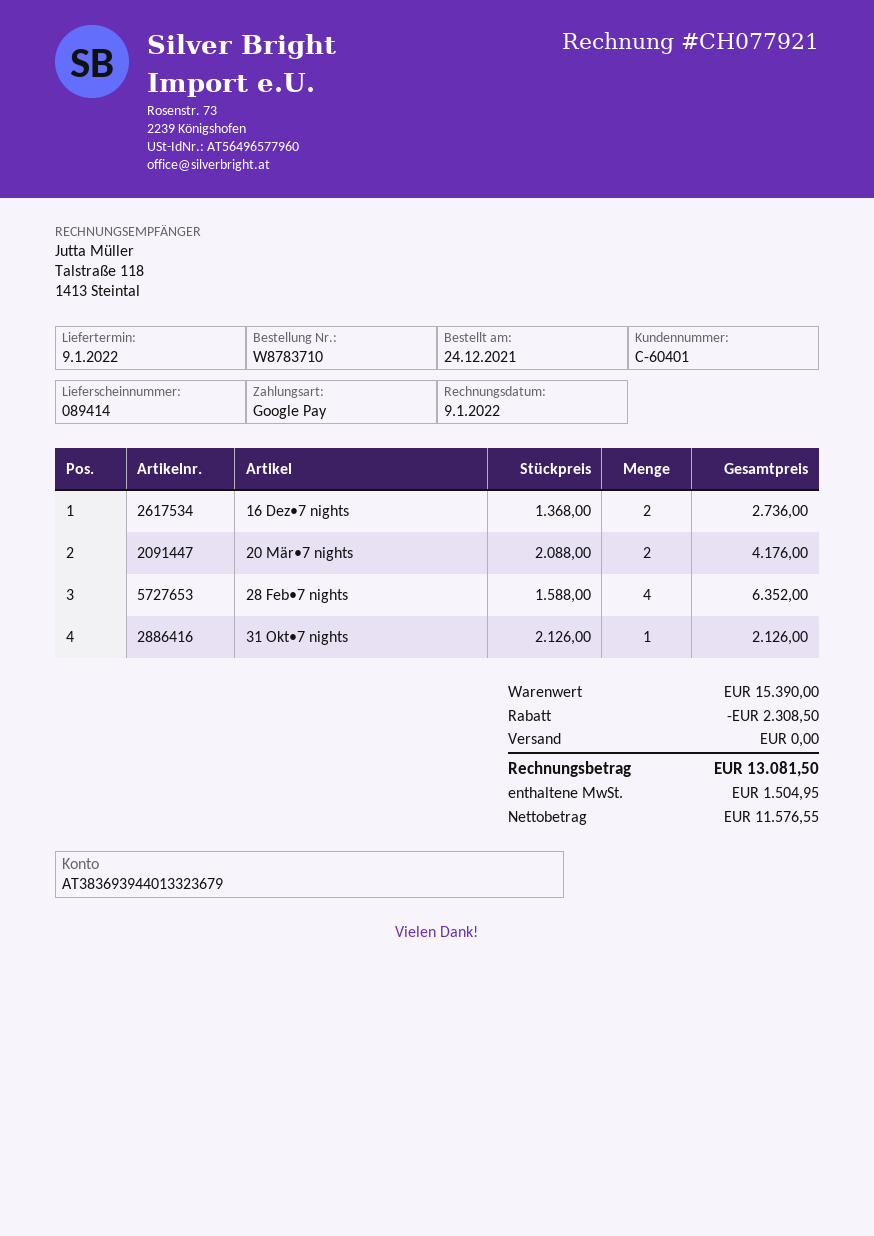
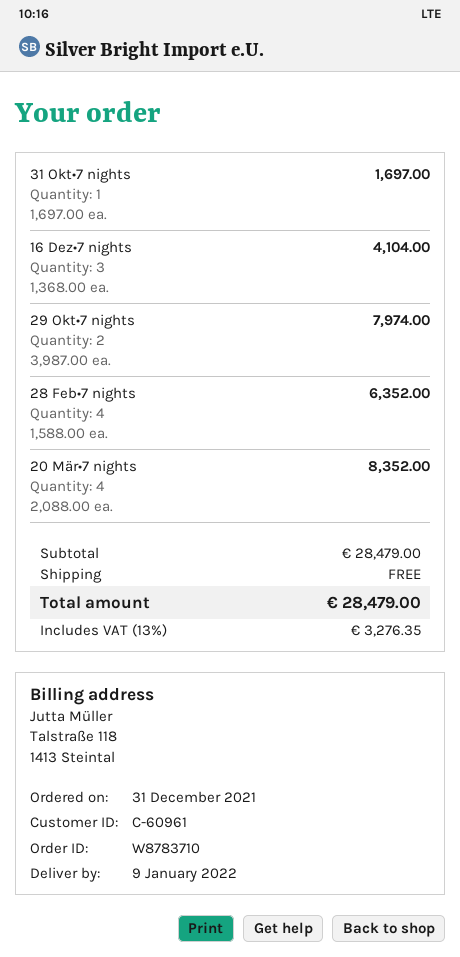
order date: 2021-12-24 -> 2021-12-31
customer number: C-60401 -> C-60961
16 Dez•7 nights: 2 x 1368.00 = 2736.00 -> 3 x 1368.00 = 4104.00
20 Mär•7 nights: 2 x 2088.00 = 4176.00 -> 4 x 2088.00 = 8352.00
31 Okt•7 nights: 1 x 2126.00 = 2126.00 -> 1 x 1697.00 = 1697.00
29 Okt•7 nights: none -> 2 x 3987.00 = 7974.00
subtotal: 15390.00 -> 28479.00
discount: 2308.50 -> none
tax: 1504.95 -> 3276.35
total: 13081.50 -> 28479.00

